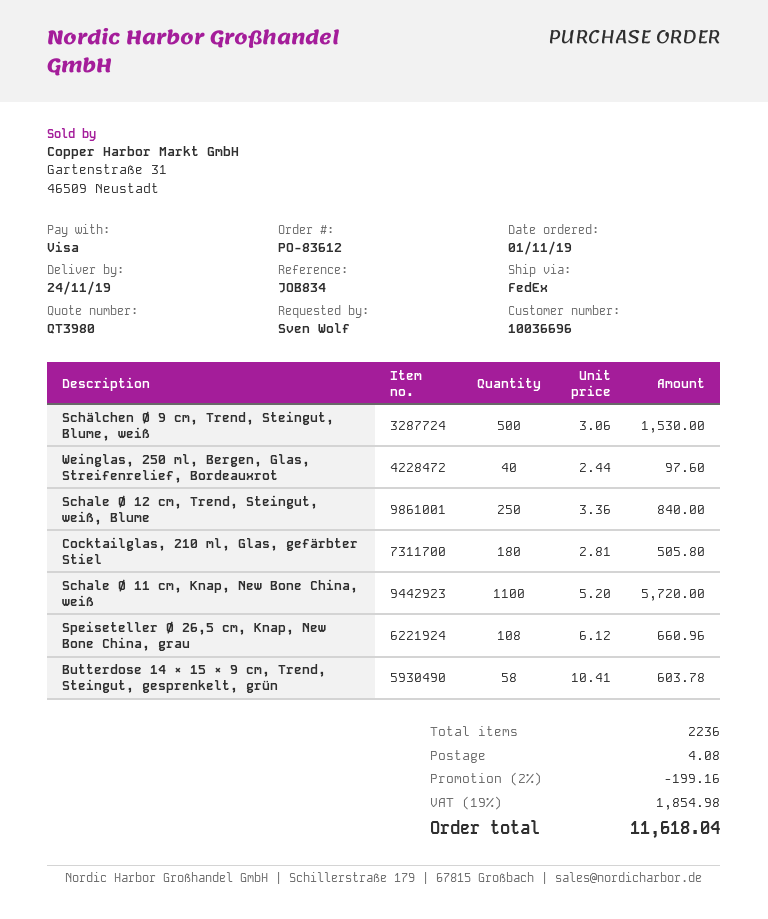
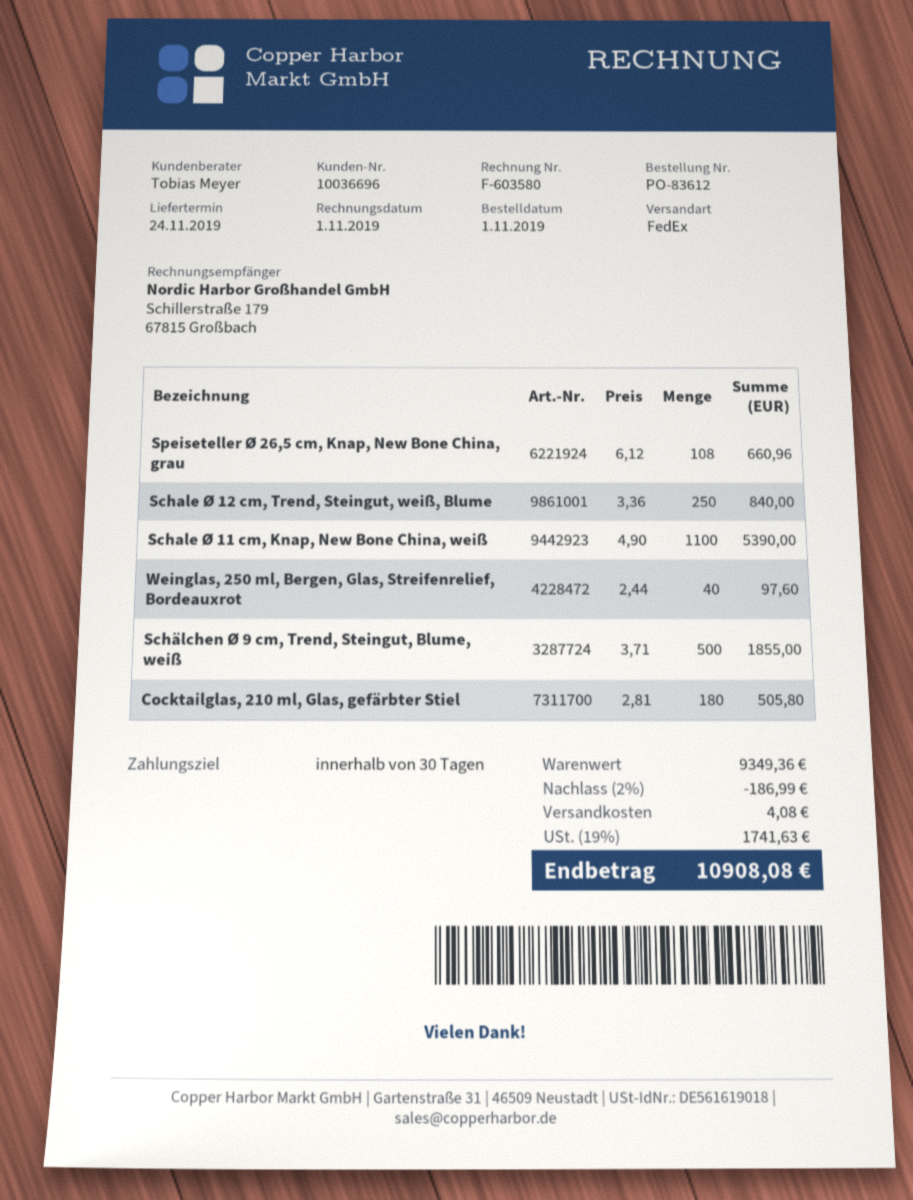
Schälchen Ø 9 cm, Trend, Steingut, Blume, weiß: 500 x 3.06 = 1530.00 -> 500 x 3.71 = 1855.00
Schale Ø 11 cm, Knap, New Bone China, weiß: 1100 x 5.20 = 5720.00 -> 1100 x 4.90 = 5390.00
Butterdose 14 × 15 × 9 cm, Trend, Steingut, gesprenkelt, grün: 58 x 10.41 = 603.78 -> none
discount: 2% = 199.16 -> 2% = 186.99
tax: 19% = 1854.98 -> 19% = 1741.63
total: 11618.04 -> 10908.08

